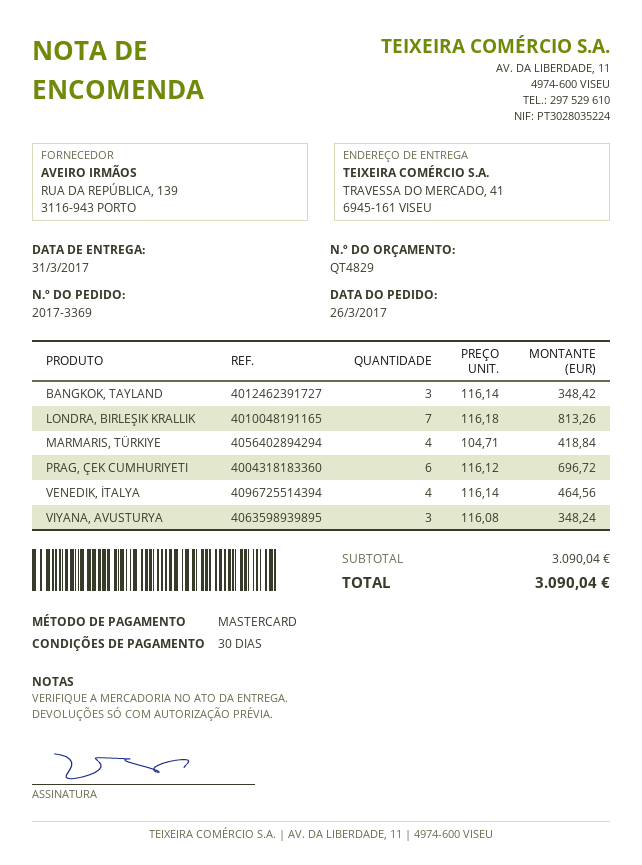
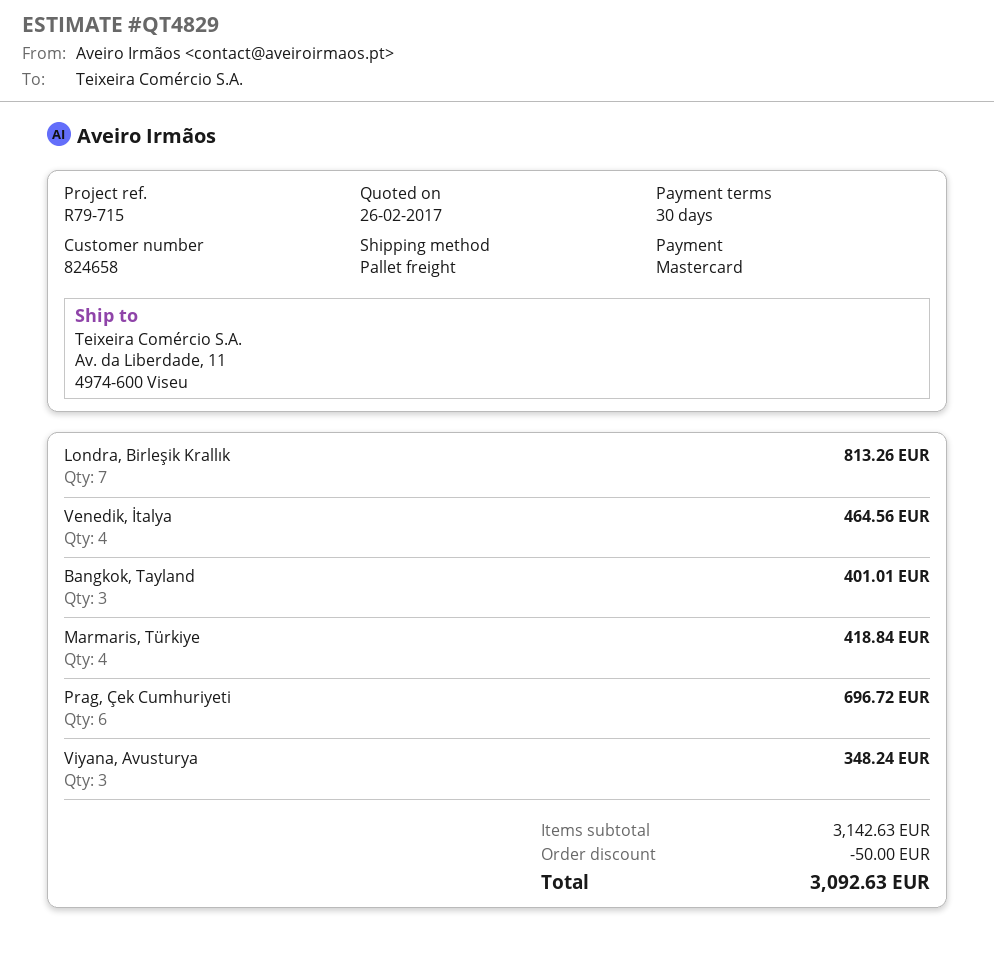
ship to: TRAVESSA DO MERCADO, 41, 6945-161 VISEU -> Av. da Liberdade, 11, 4974-600 Viseu
BANGKOK, TAYLAND: 3 for 348.42 -> 3 for 401.01
subtotal: 3090.04 -> 3142.63
discount: none -> 50.00
total: 3090.04 -> 3092.63

